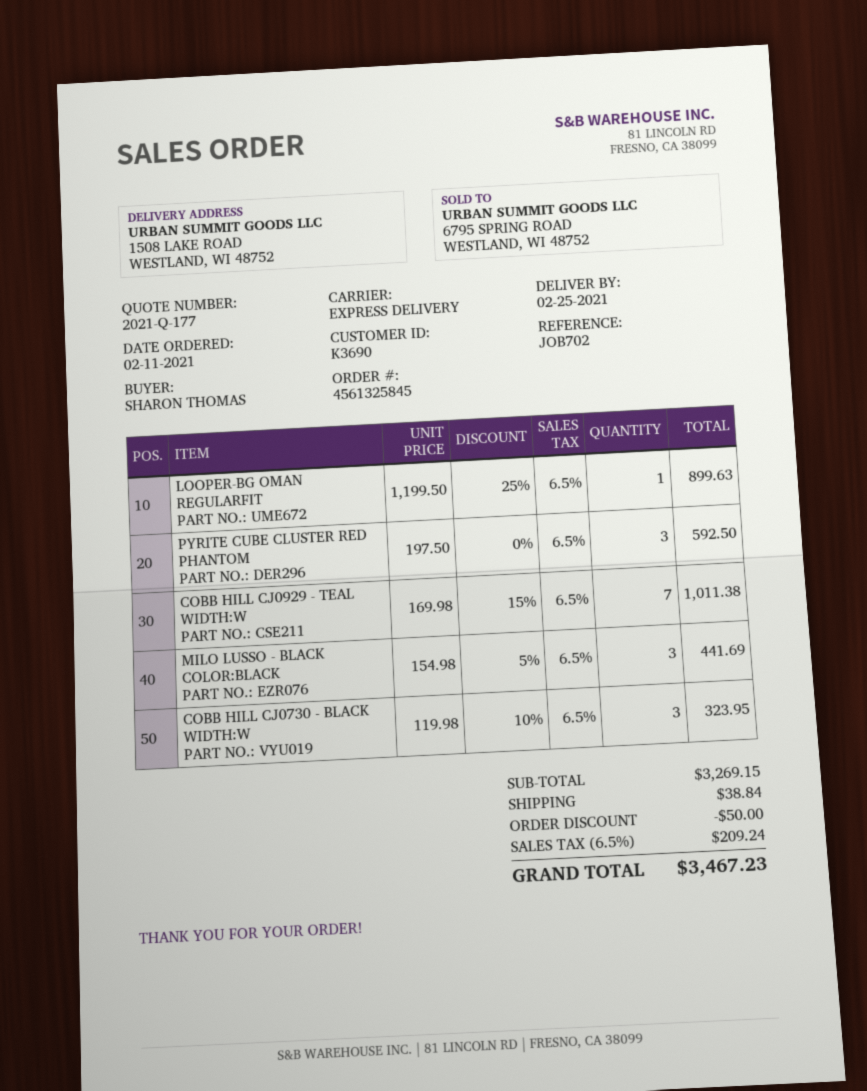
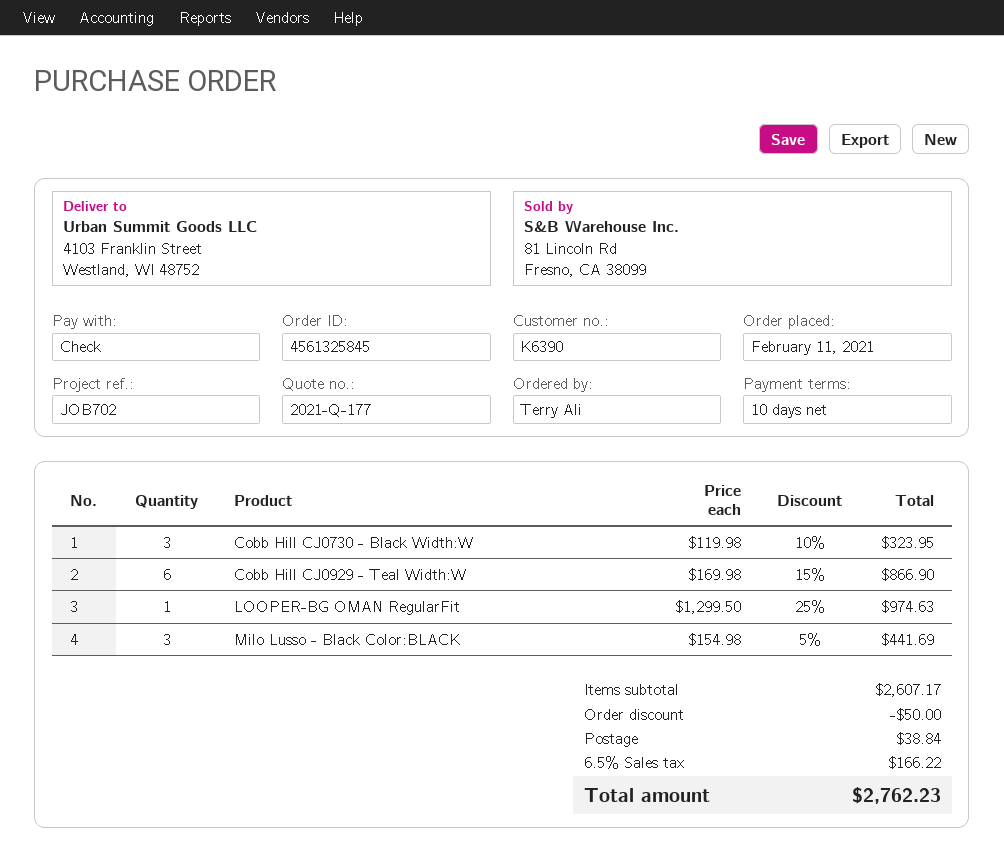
customer number: K3690 -> K6390
ordered by: SHARON THOMAS -> Terry Ali
ship to: 1508 LAKE ROAD, WESTLAND, WI 48752 -> 4103 Franklin Street, Westland, WI 48752
LOOPER-BG OMAN REGULARFIT: 1 x 1199.50 - 25% = 899.63 -> 1 x 1299.50 - 25% = 974.63
PYRITE CUBE CLUSTER RED PHANTOM: 3 x 197.50 = 592.50 -> none
COBB HILL CJ0929 - TEAL WIDTH:W: 7 x 169.98 - 15% = 1011.38 -> 6 x 169.98 - 15% = 866.90
subtotal: 3269.15 -> 2607.17
tax: 6.5% = 209.24 -> 6.5% = 166.22
total: 3467.23 -> 2762.23

